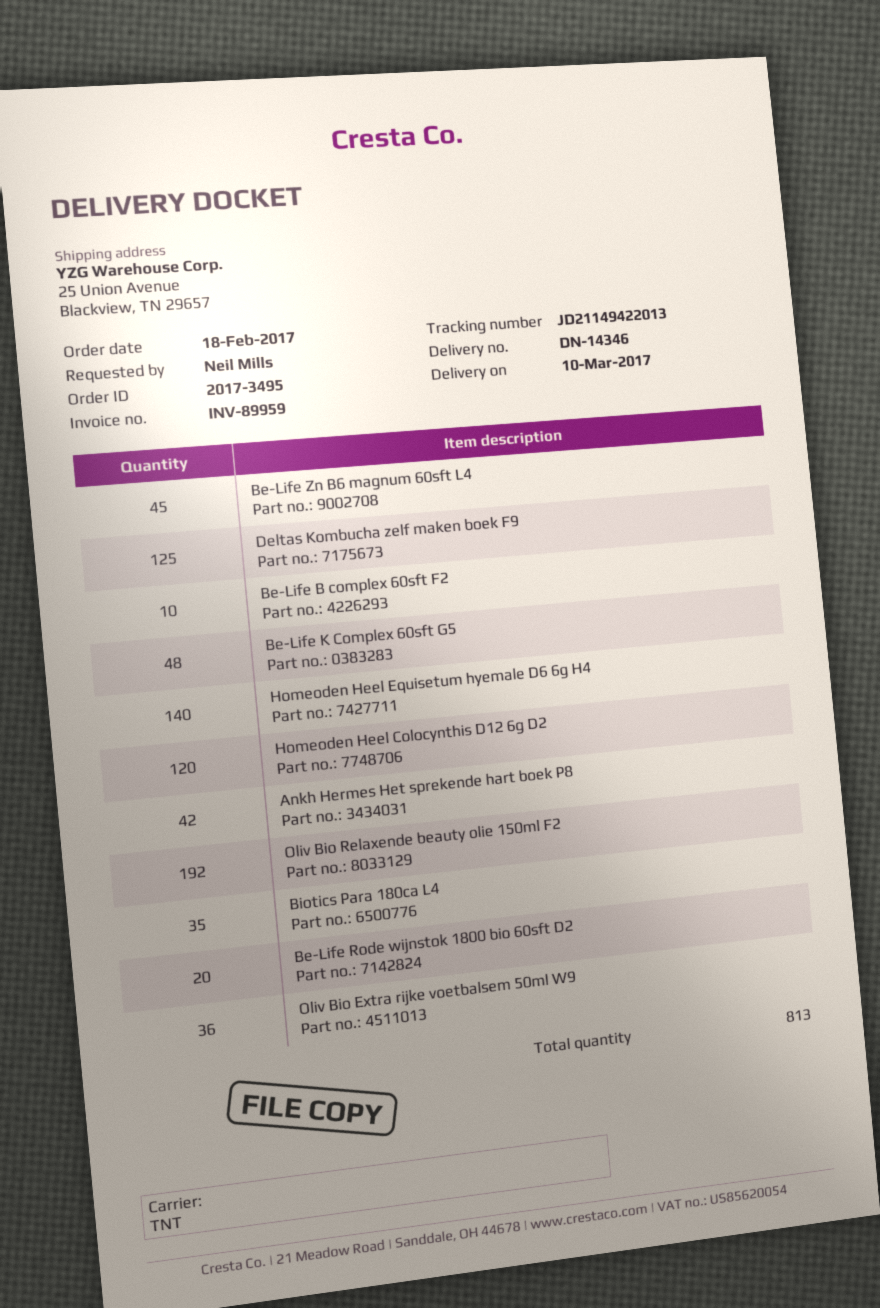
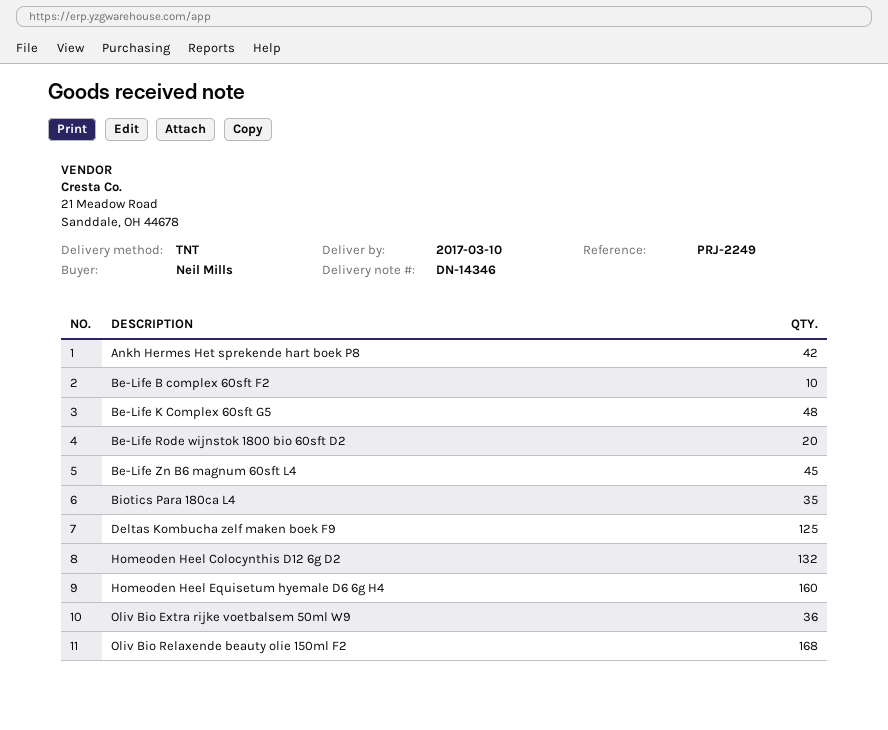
Homeoden Heel Equisetum hyemale D6 6g H4: 140 -> 160
Homeoden Heel Colocynthis D12 6g D2: 120 -> 132
Oliv Bio Relaxende beauty olie 150ml F2: 192 -> 168

